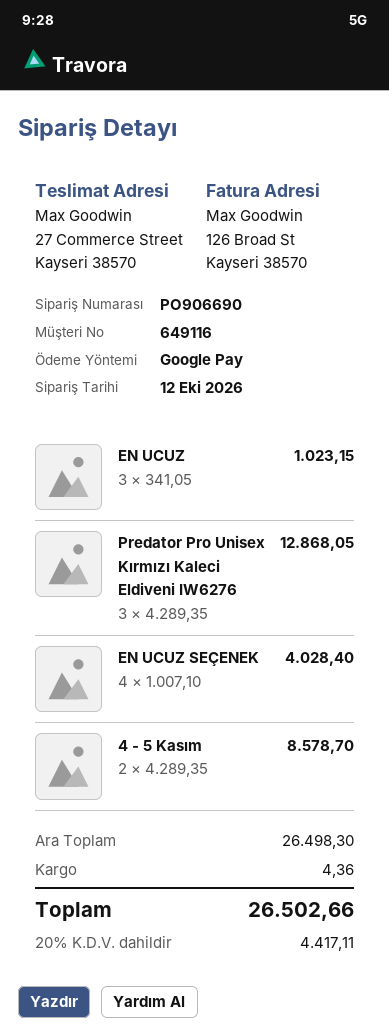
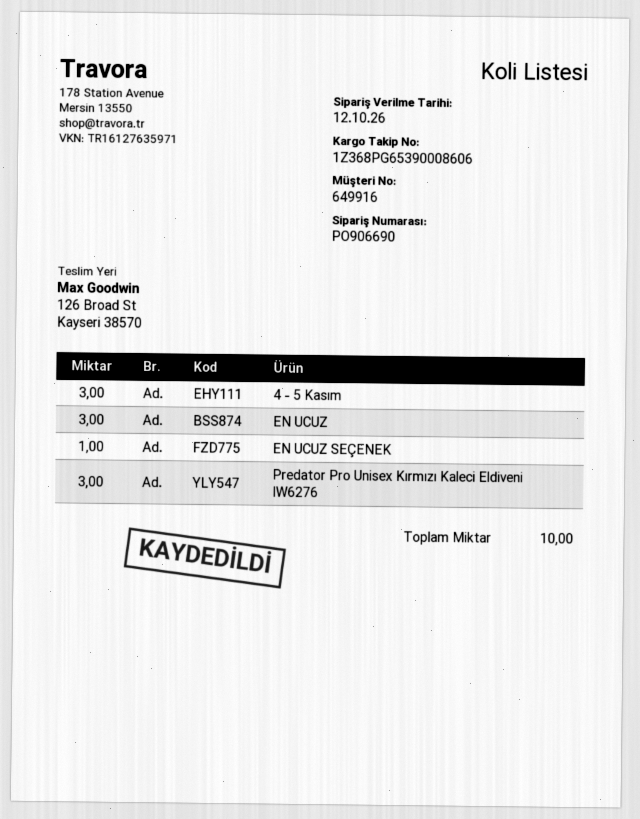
customer number: 649116 -> 649916
ship to: 27 Commerce Street, Kayseri 38570 -> 126 Broad St, Kayseri 38570
EN UCUZ SEÇENEK: 4 -> 1
4 - 5 Kasım: 2 -> 3

